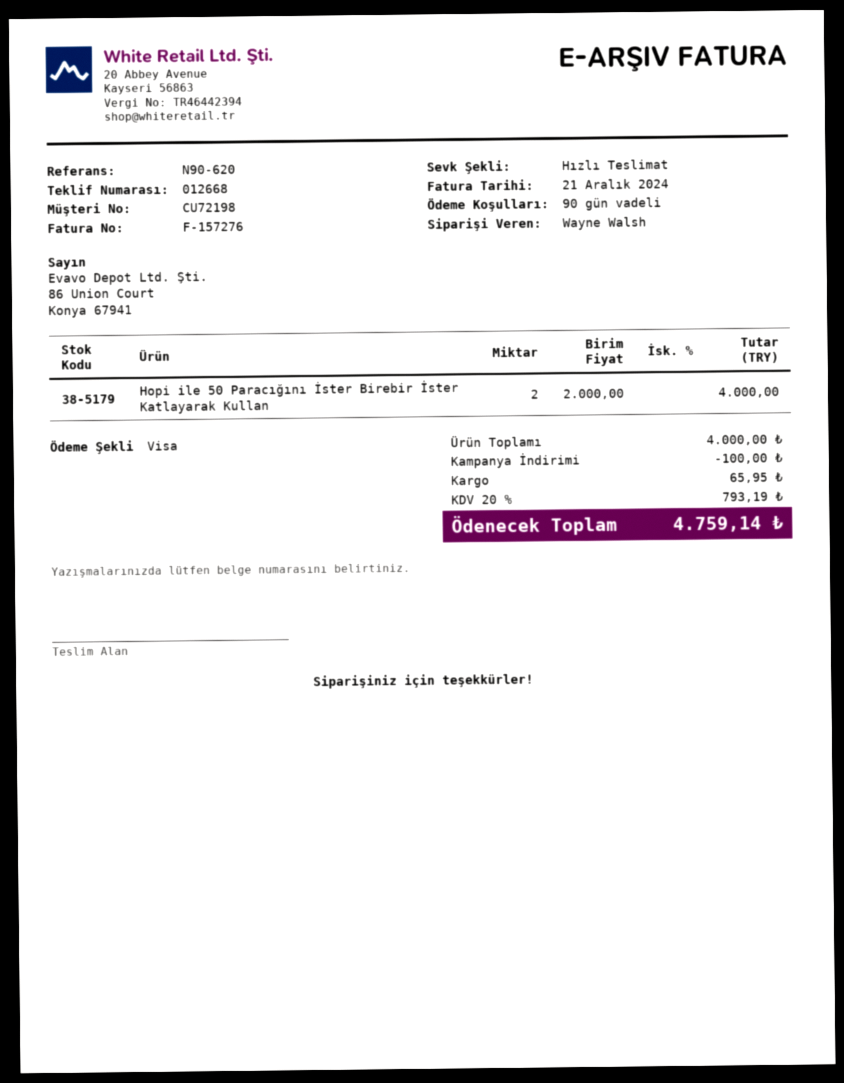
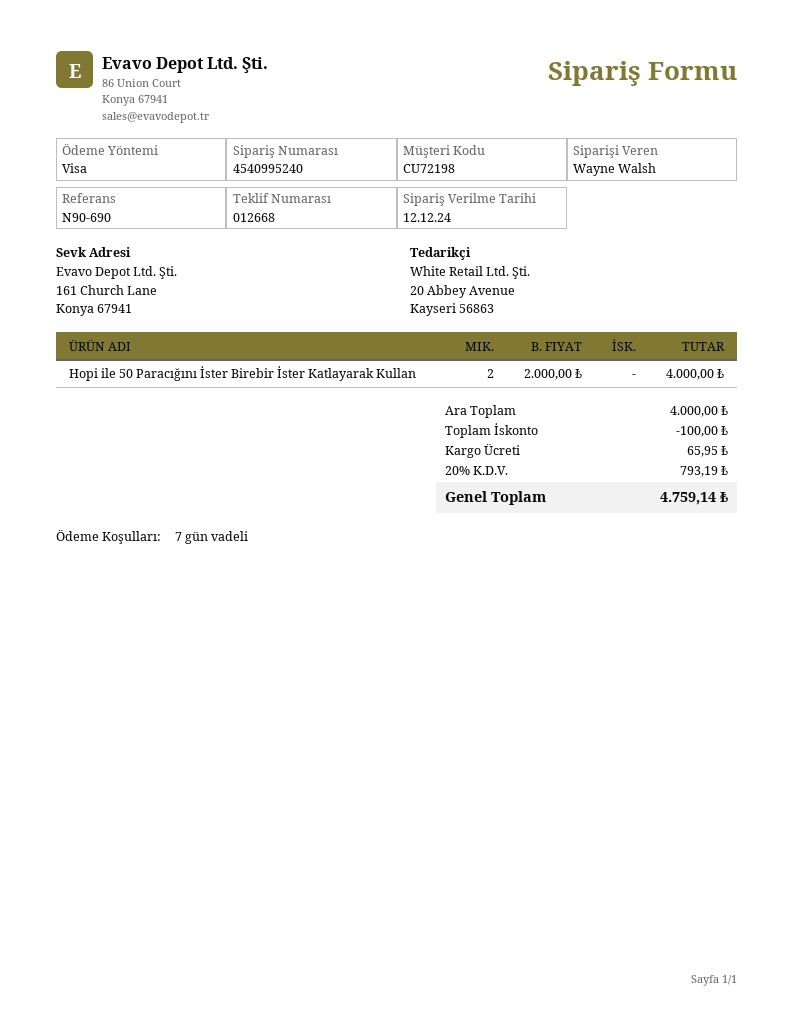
payment terms: 90 days -> 7 days
reference: N90-620 -> N90-690

